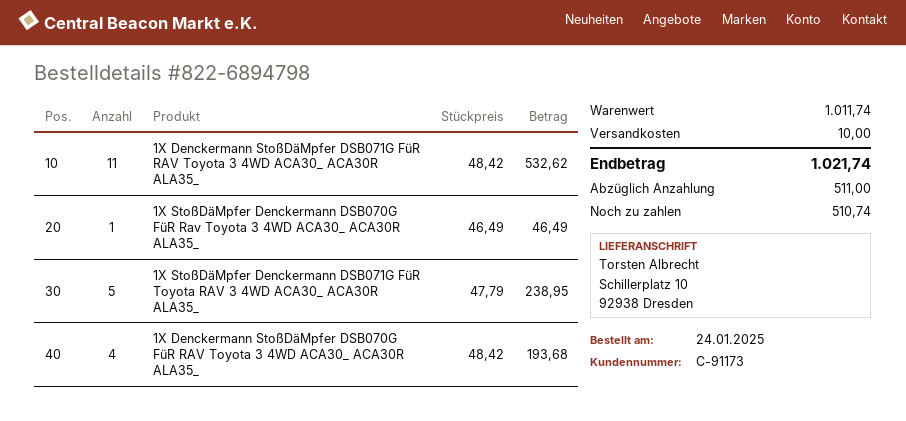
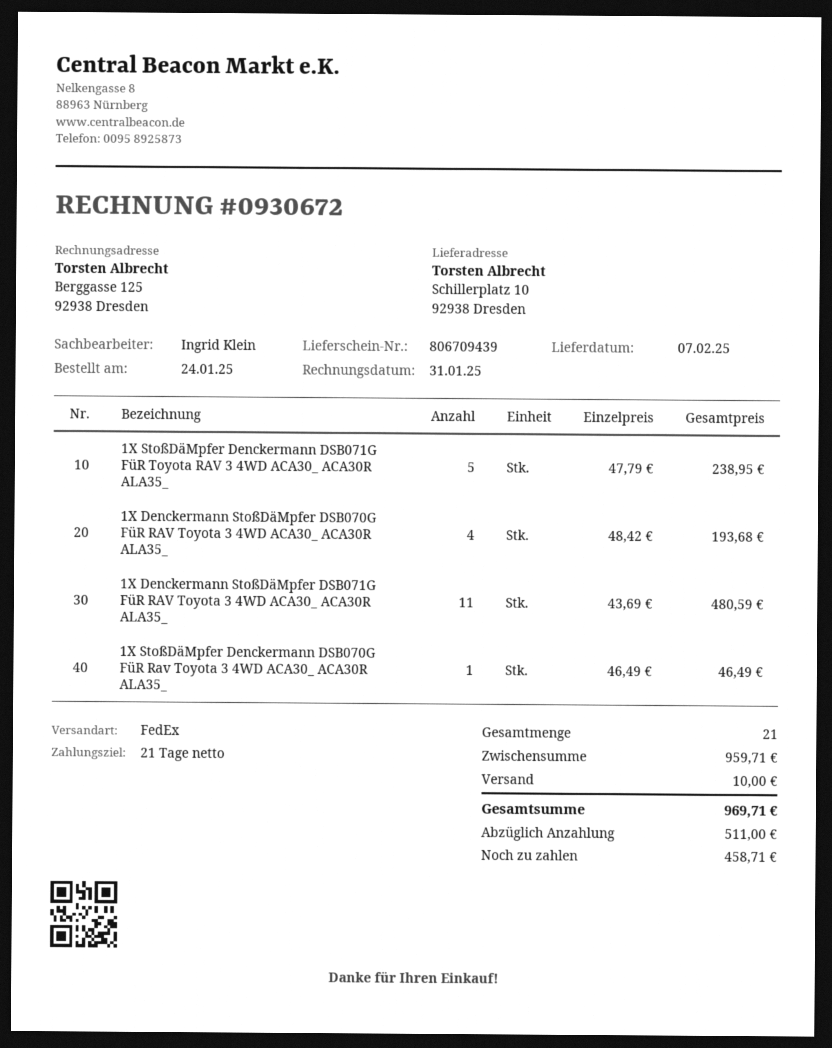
1X Denckermann StoßDäMpfer DSB071G FüR RAV Toyota 3 4WD ACA30_ ACA30R ALA35_: 11 x 48.42 = 532.62 -> 11 x 43.69 = 480.59
subtotal: 1011.74 -> 959.71
total: 1021.74 -> 969.71
balance: 510.74 -> 458.71

